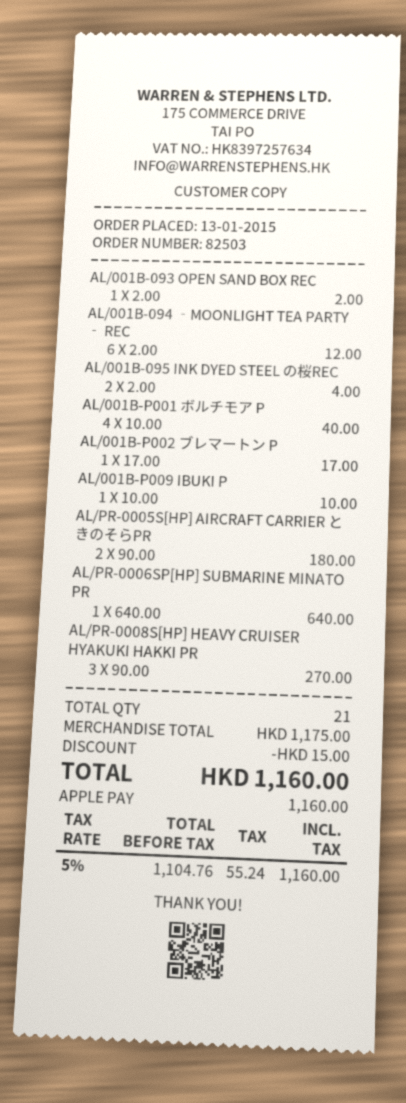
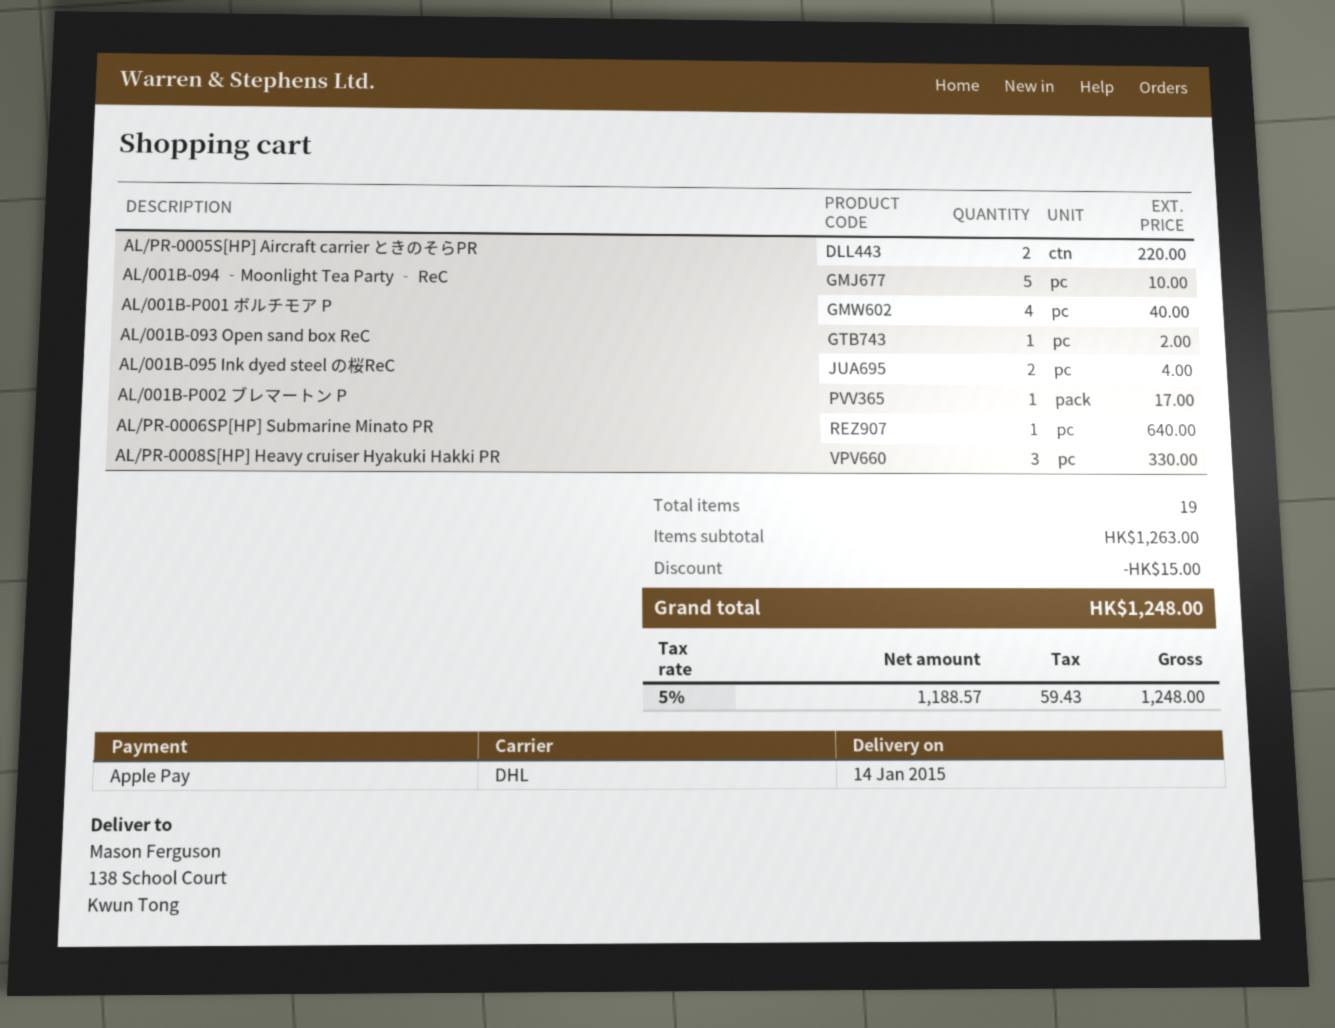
AL/001B-094 ‐MOONLIGHT TEA PARTY ‐ REC: 6 for 12.00 -> 5 for 10.00
AL/001B-P009 IBUKI P: 1 for 10.00 -> none
AL/PR-0005S[HP] AIRCRAFT CARRIER ときのそらPR: 2 for 180.00 -> 2 for 220.00
AL/PR-0008S[HP] HEAVY CRUISER HYAKUKI HAKKI PR: 3 for 270.00 -> 3 for 330.00
total quantity: 21 -> 19
subtotal: 1175.00 -> 1263.00
net: 1104.76 -> 1188.57
tax: 5% = 55.24 -> 5% = 59.43
total: 1160.00 -> 1248.00

